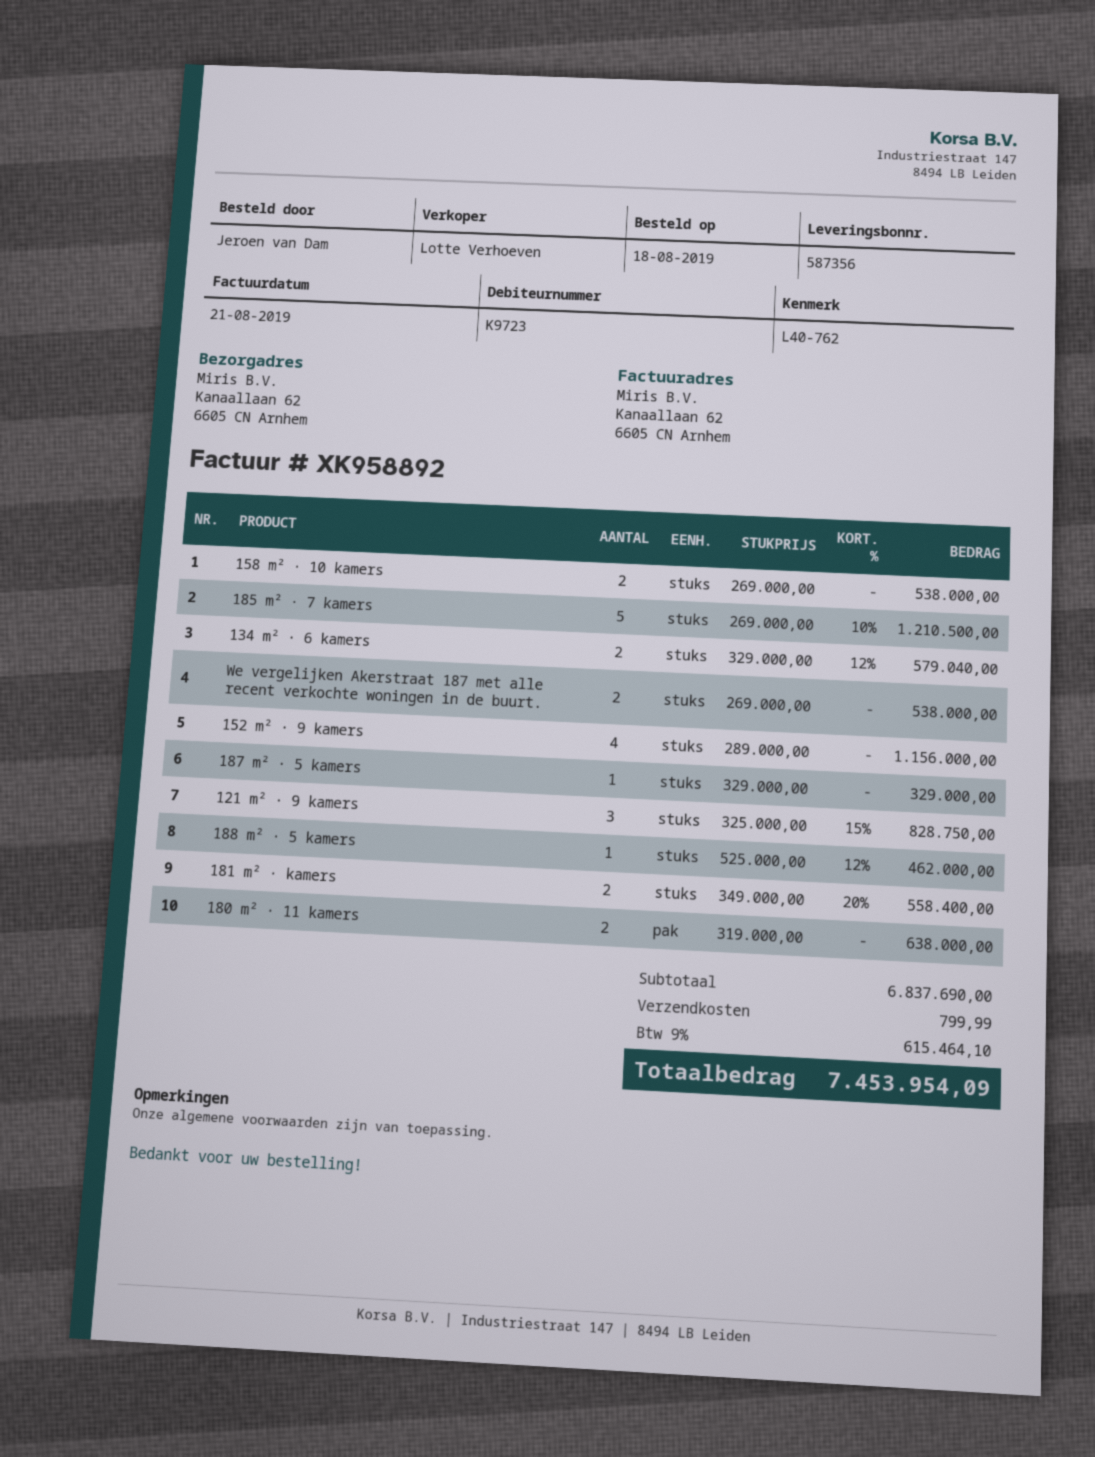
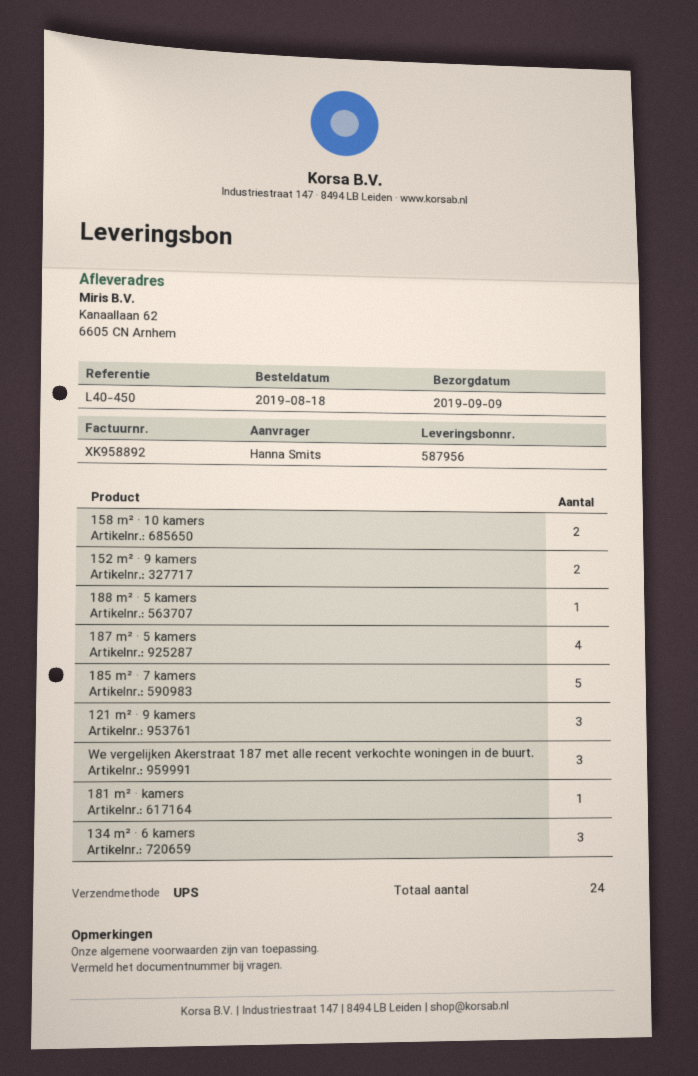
delivery note number: 587356 -> 587956
reference: L40-762 -> L40-450
ordered by: Jeroen van Dam -> Hanna Smits
134 m² · 6 kamers: 2 -> 3
We vergelijken Akerstraat 187 met alle recent verkochte woningen in de buurt.: 2 -> 3
152 m² · 9 kamers: 4 -> 2
187 m² · 5 kamers: 1 -> 4
181 m² · kamers: 2 -> 1
180 m² · 11 kamers: 2 -> none

